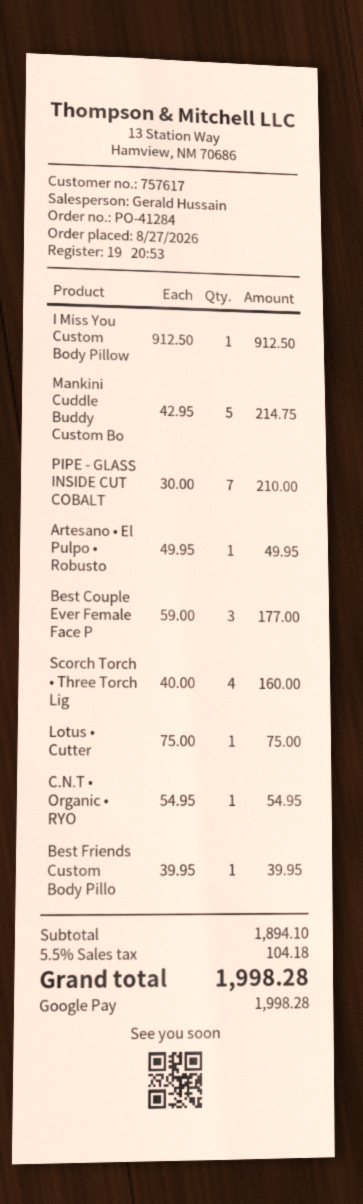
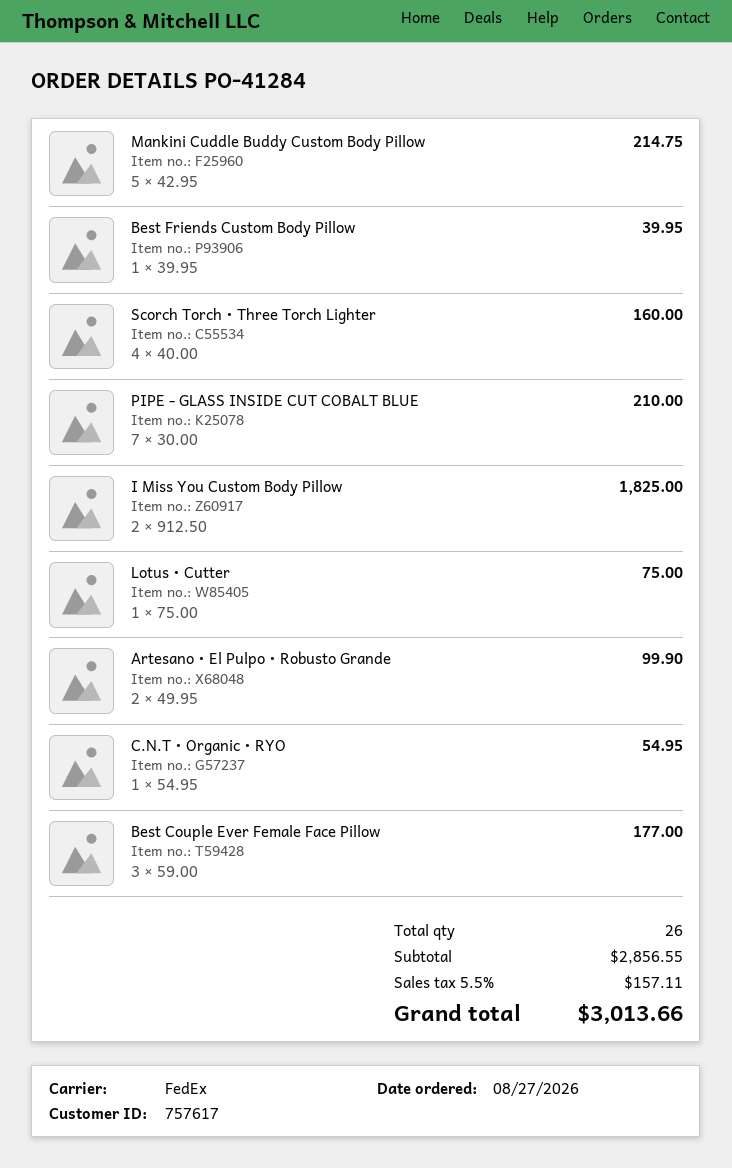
I Miss You Custom Body Pillow: 1 x 912.50 = 912.50 -> 2 x 912.50 = 1825.00
Artesano • El Pulpo • Robusto: 1 x 49.95 = 49.95 -> 2 x 49.95 = 99.90
subtotal: 1894.10 -> 2856.55
tax: 5.5% = 104.18 -> 5.5% = 157.11
total: 1998.28 -> 3013.66

